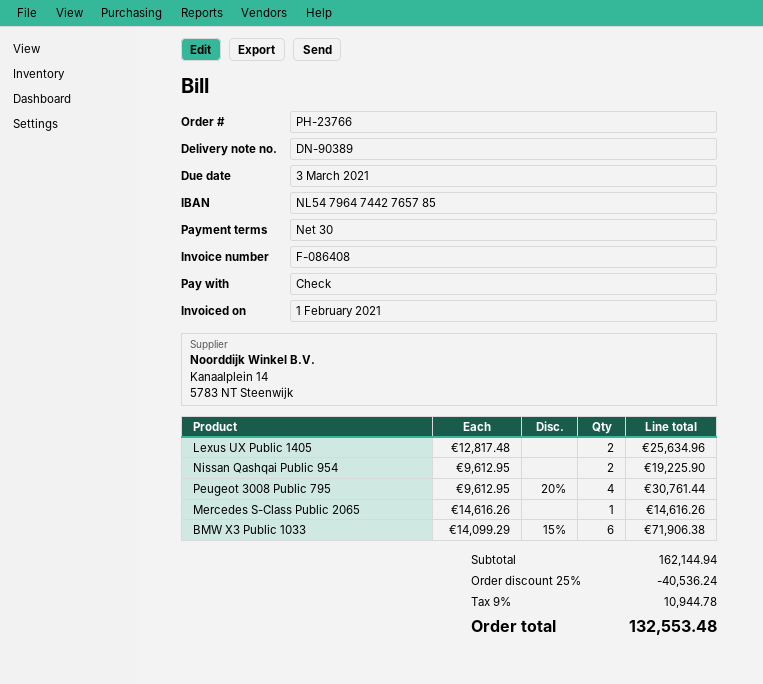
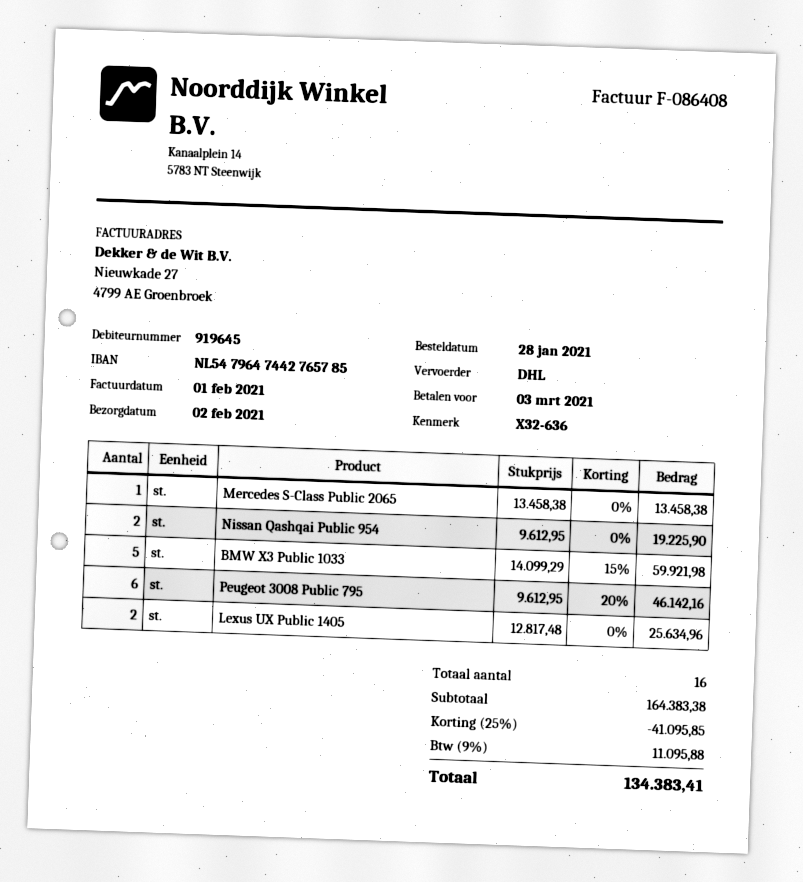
Peugeot 3008 Public 795: 4 x 9612.95 - 20% = 30761.44 -> 6 x 9612.95 - 20% = 46142.16
Mercedes S-Class Public 2065: 1 x 14616.26 = 14616.26 -> 1 x 13458.38 = 13458.38
BMW X3 Public 1033: 6 x 14099.29 - 15% = 71906.38 -> 5 x 14099.29 - 15% = 59921.98
subtotal: 162144.94 -> 164383.38
discount: 25% = 40536.24 -> 25% = 41095.85
tax: 9% = 10944.78 -> 9% = 11095.88
total: 132553.48 -> 134383.41

